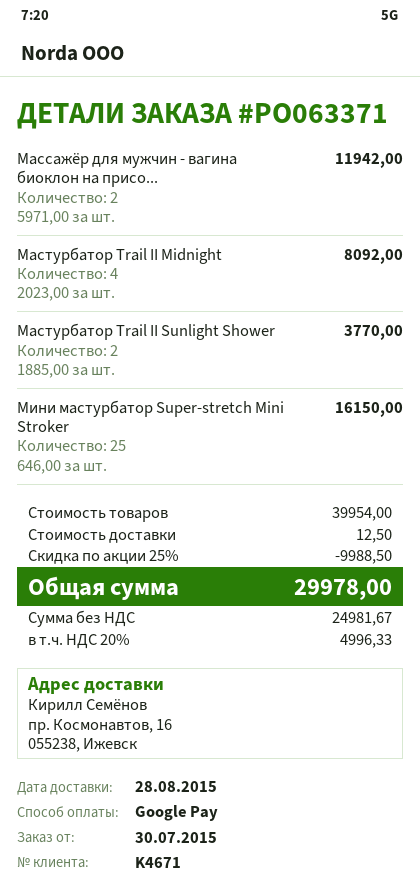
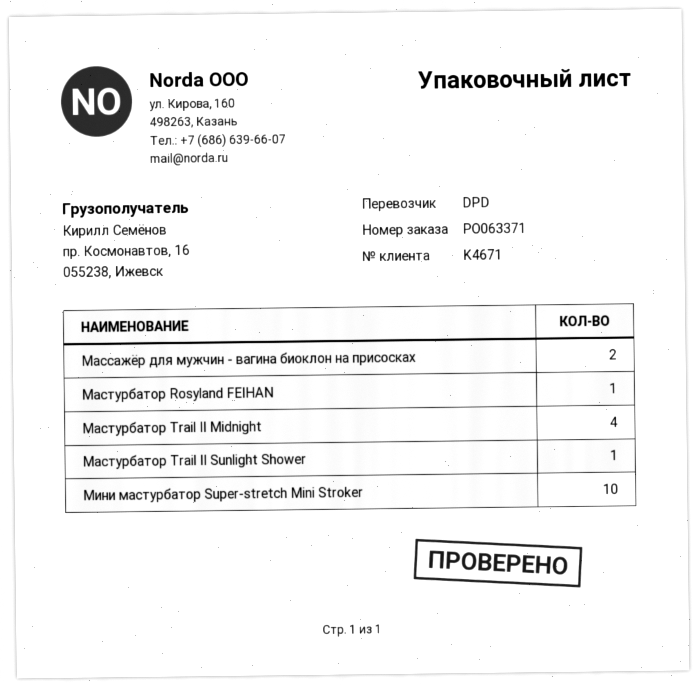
Мастурбатор Trail II Sunlight Shower: 2 -> 1
Мини мастурбатор Super-stretch Mini Stroker: 25 -> 10
Мастурбатор Rosyland FEIHAN: none -> 1

